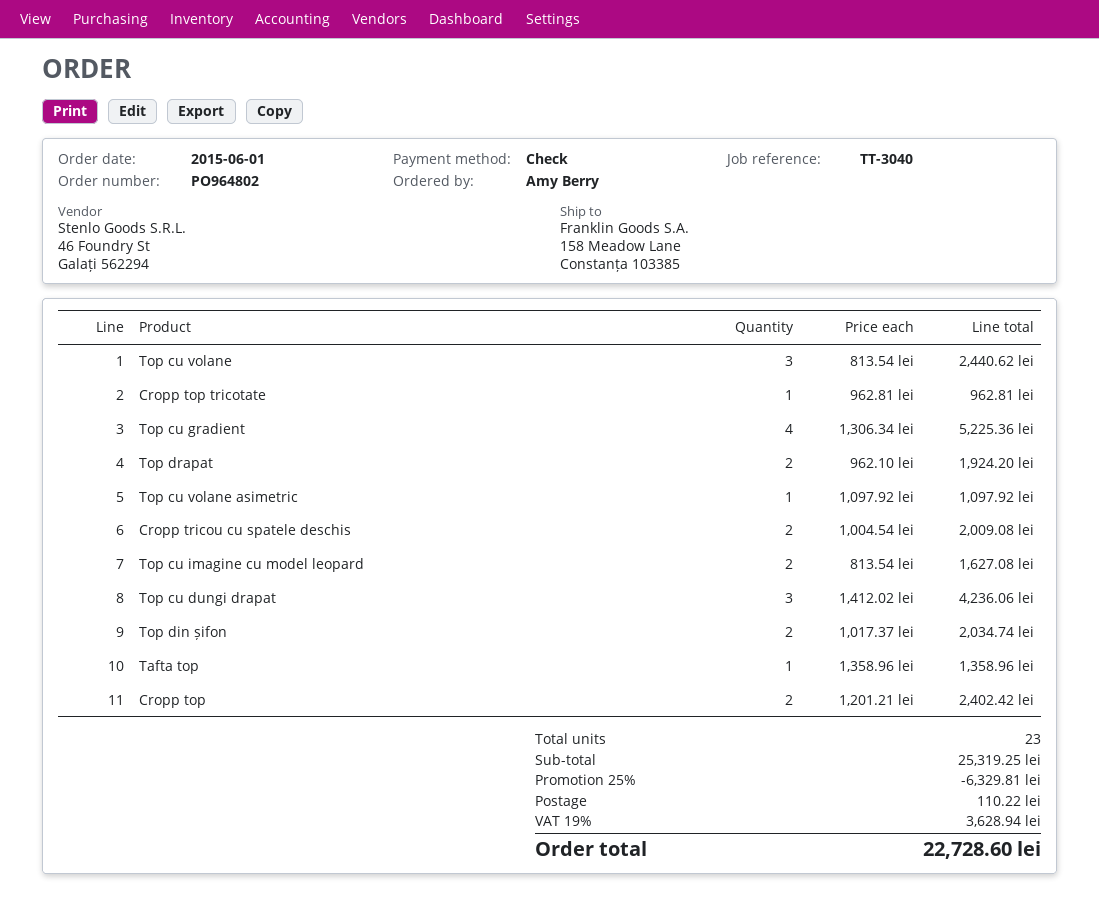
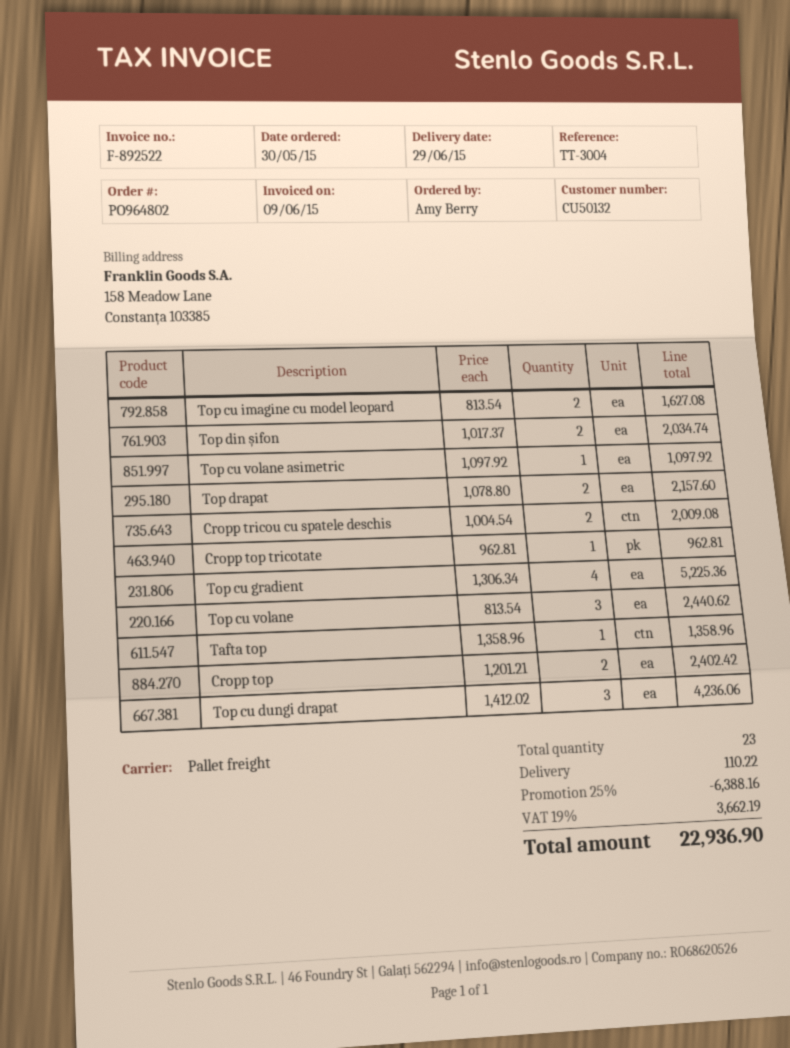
order date: 2015-06-01 -> 2015-05-30
reference: TT-3040 -> TT-3004
Top drapat: 2 x 962.10 = 1924.20 -> 2 x 1078.80 = 2157.60
discount: 25% = 6329.81 -> 25% = 6388.16
tax: 19% = 3628.94 -> 19% = 3662.19
total: 22728.60 -> 22936.90

